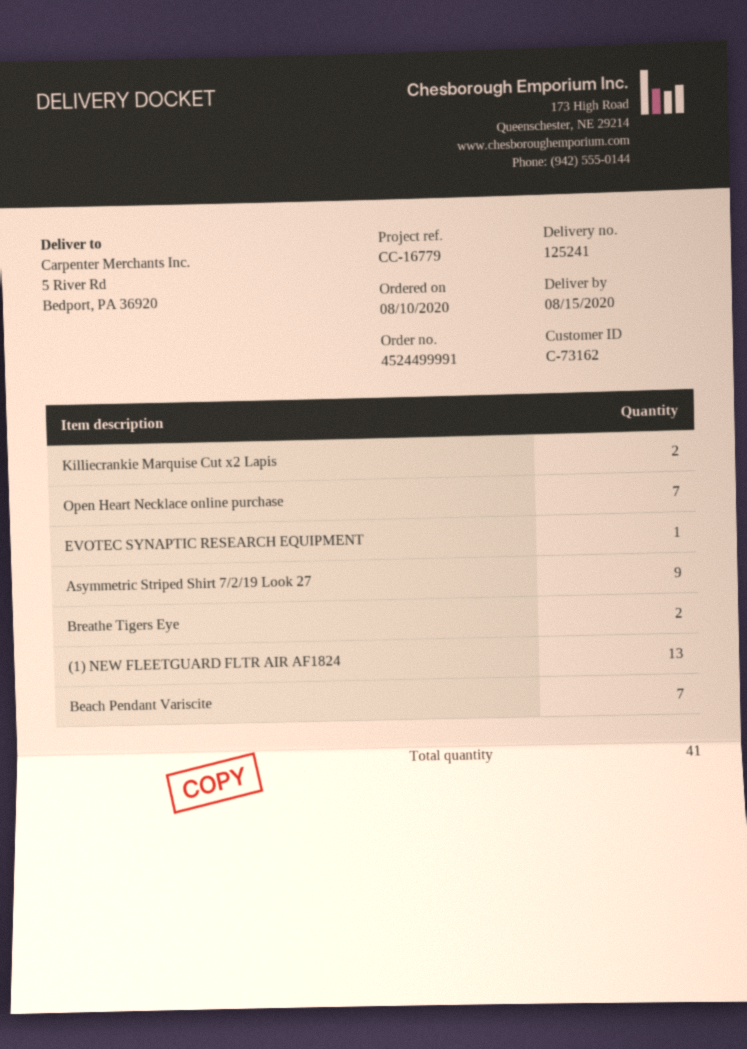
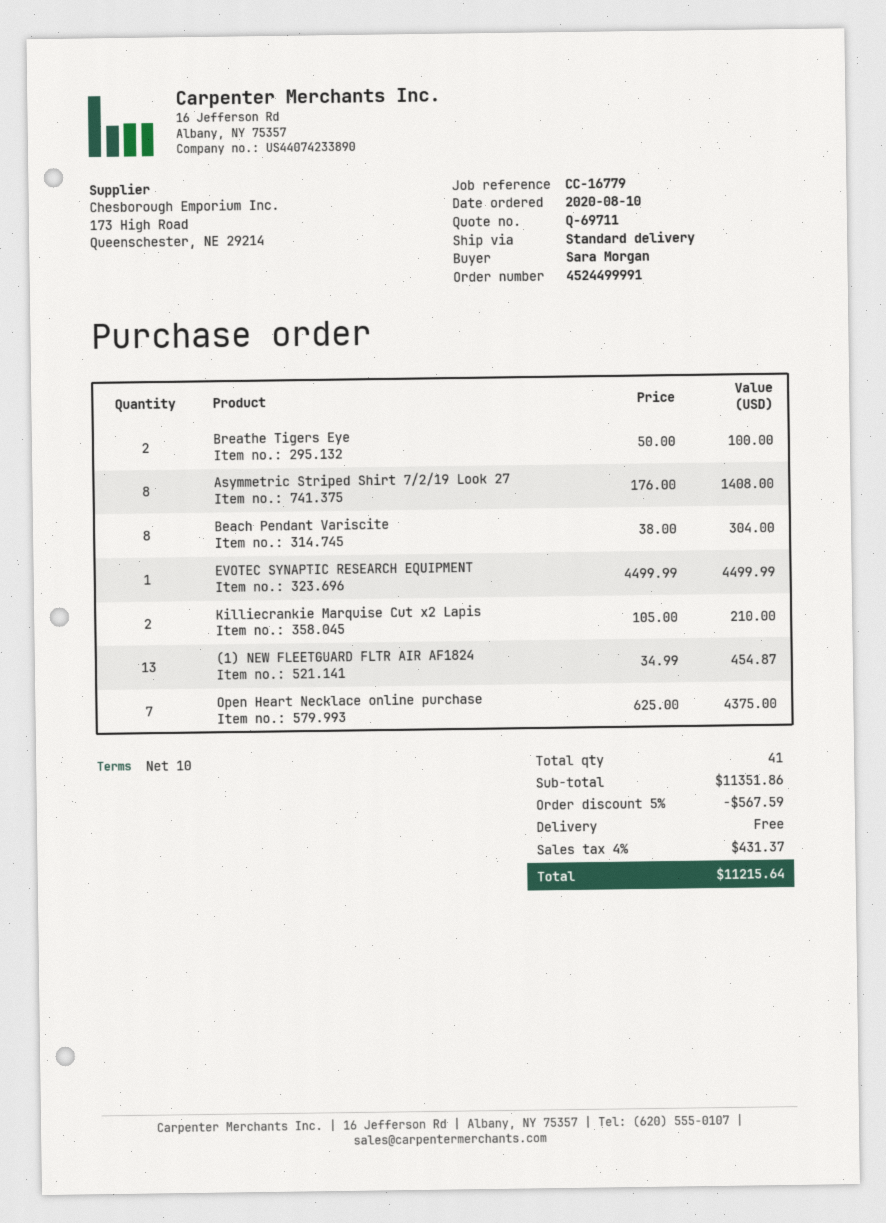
Asymmetric Striped Shirt 7/2/19 Look 27: 9 -> 8
Beach Pendant Variscite: 7 -> 8

